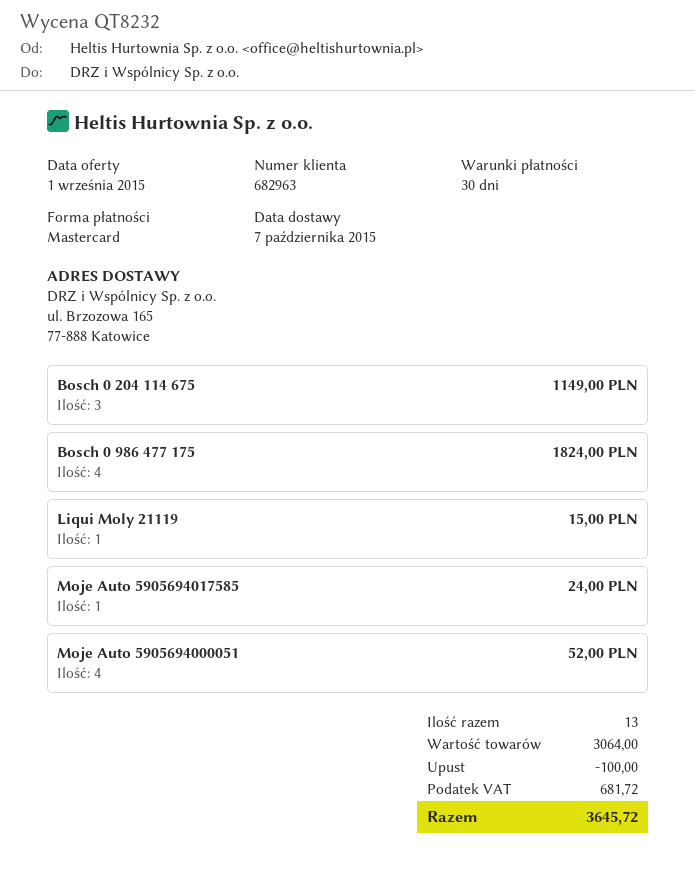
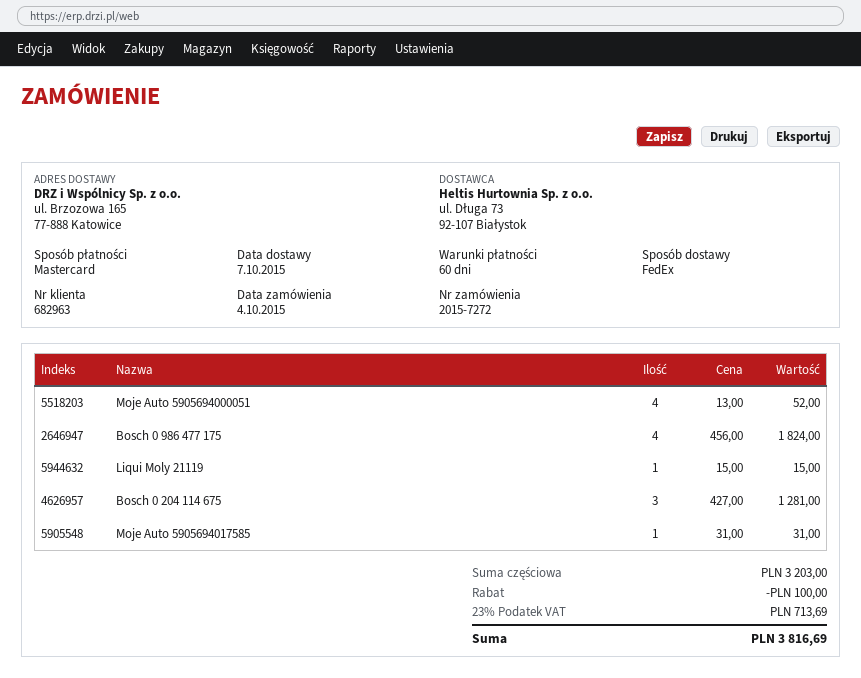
payment terms: 30 days -> 60 days
Bosch 0 204 114 675: 3 for 1149.00 -> 3 for 1281.00
Moje Auto 5905694017585: 1 for 24.00 -> 1 for 31.00
subtotal: 3064.00 -> 3203.00
tax: 681.72 -> 713.69
total: 3645.72 -> 3816.69

